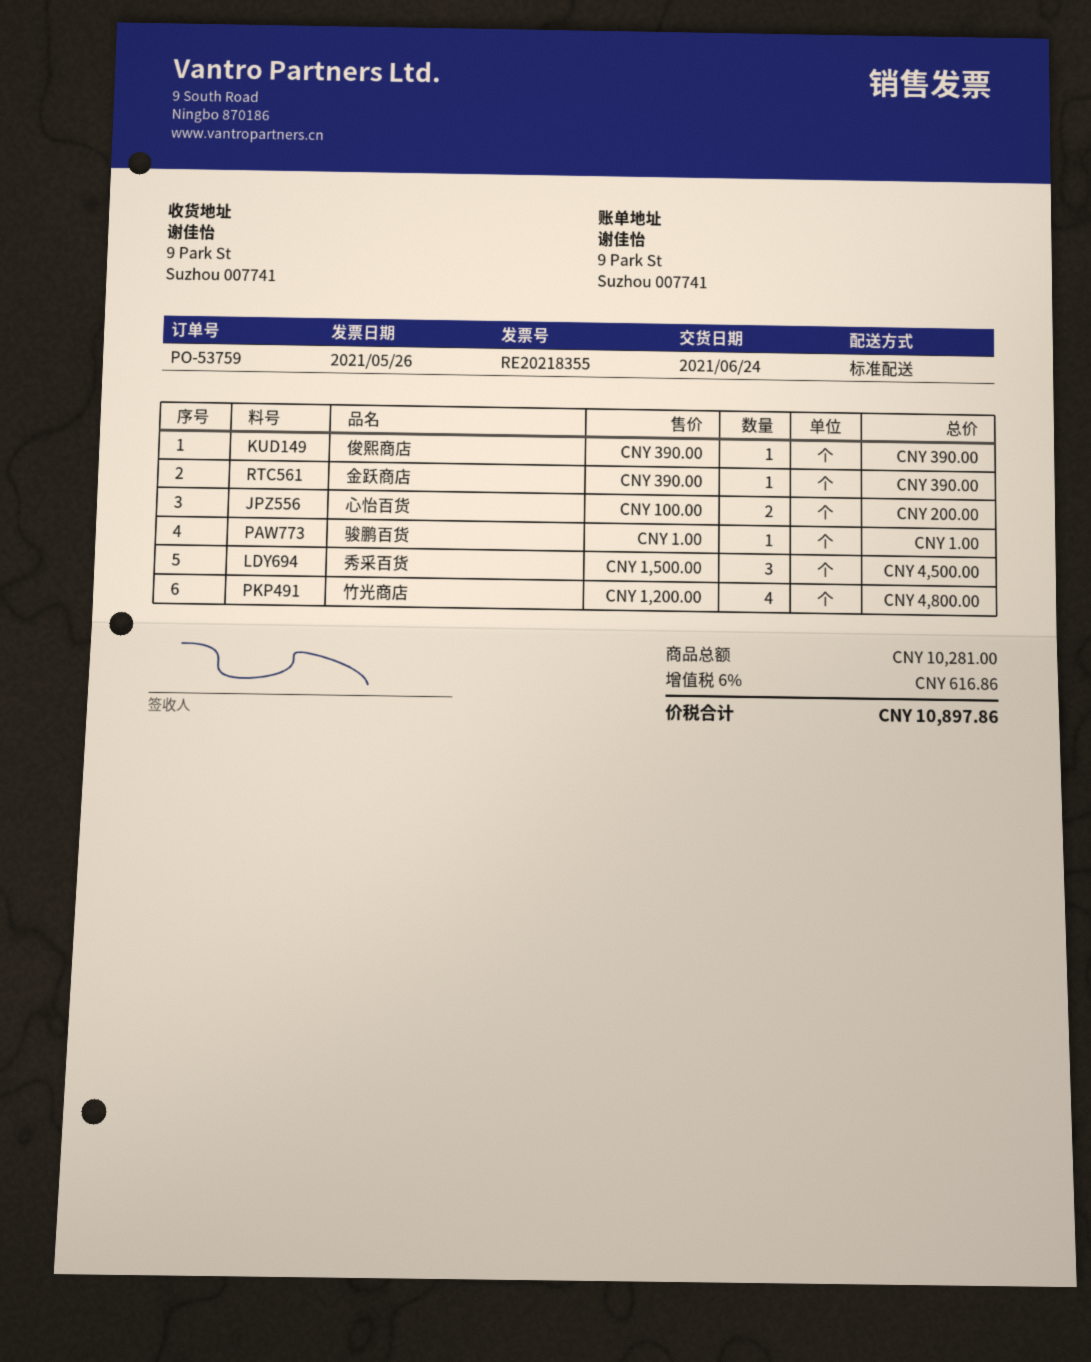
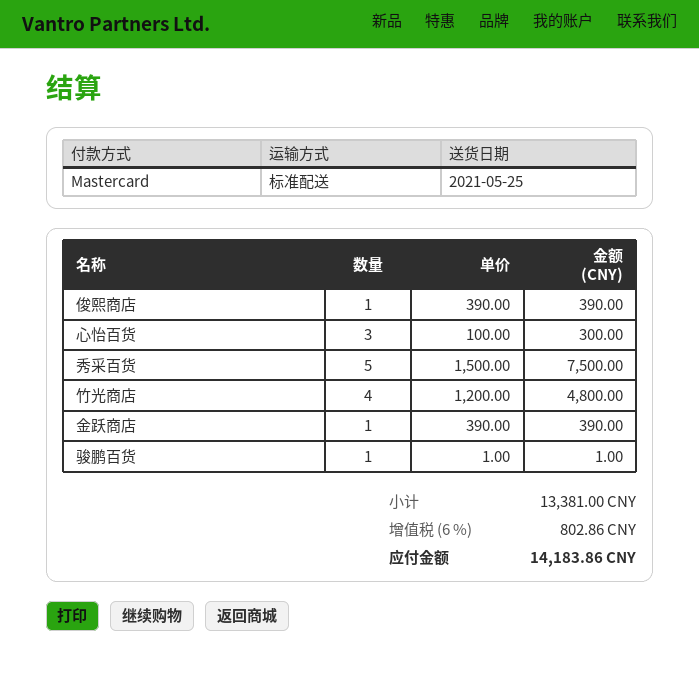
delivery date: 2021-06-24 -> 2021-05-25
心怡百货: 2 x 100.00 = 200.00 -> 3 x 100.00 = 300.00
秀采百货: 3 x 1500.00 = 4500.00 -> 5 x 1500.00 = 7500.00
subtotal: 10281.00 -> 13381.00
tax: 6% = 616.86 -> 6% = 802.86
total: 10897.86 -> 14183.86

